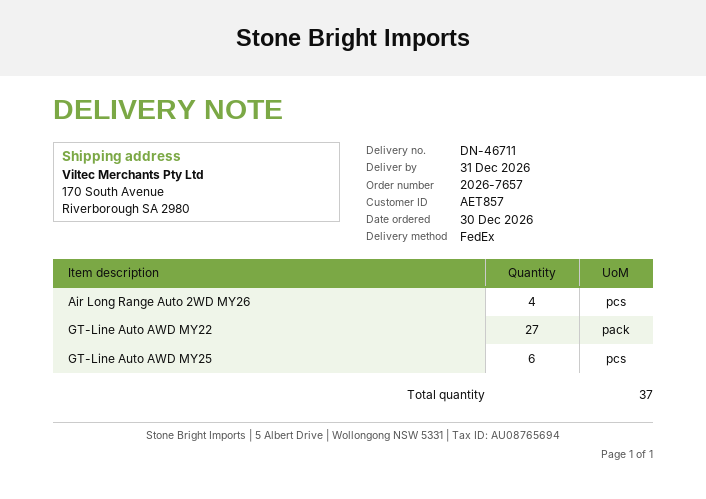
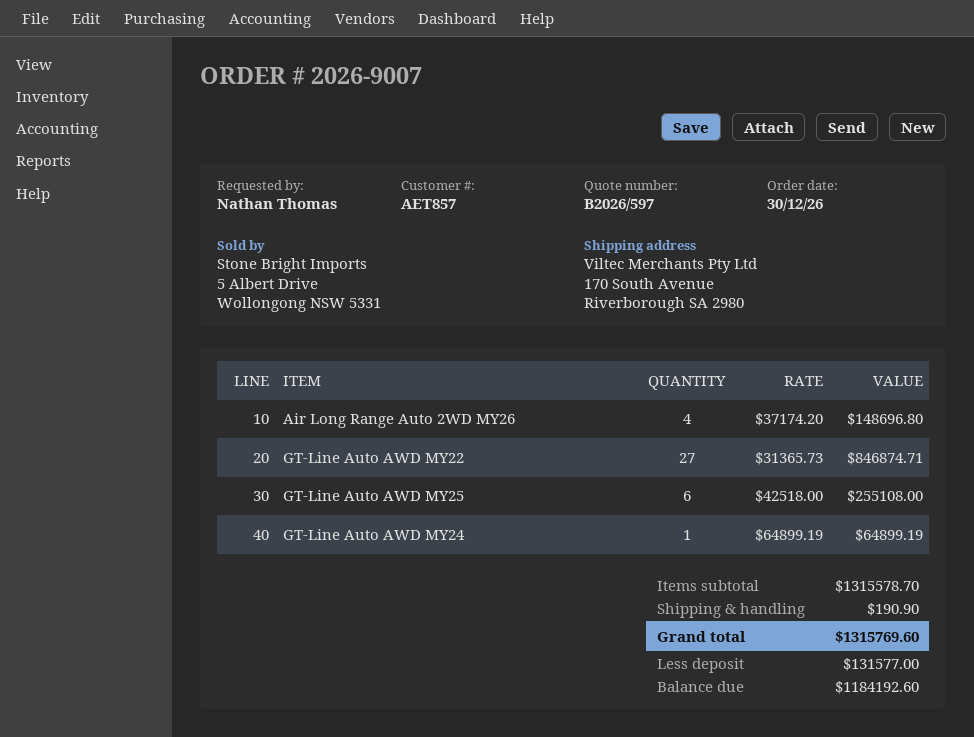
order number: 2026-7657 -> 2026-9007
GT-Line Auto AWD MY24: none -> 1

